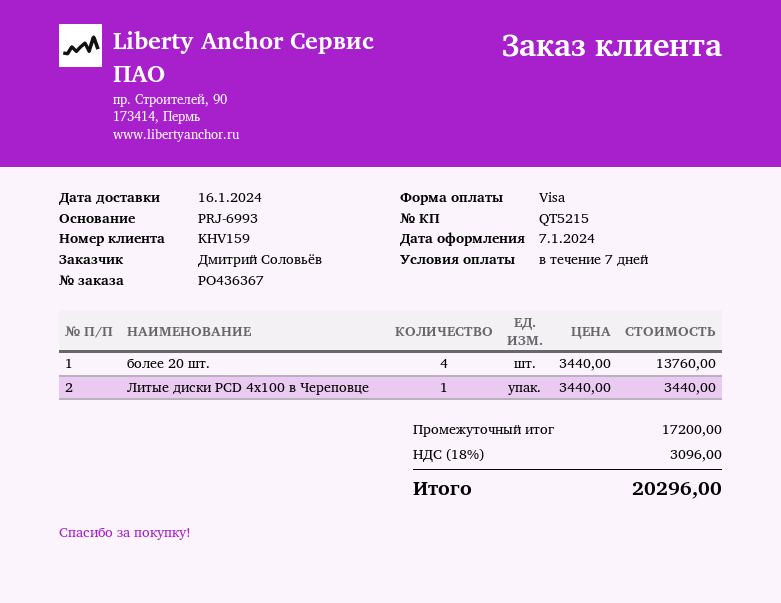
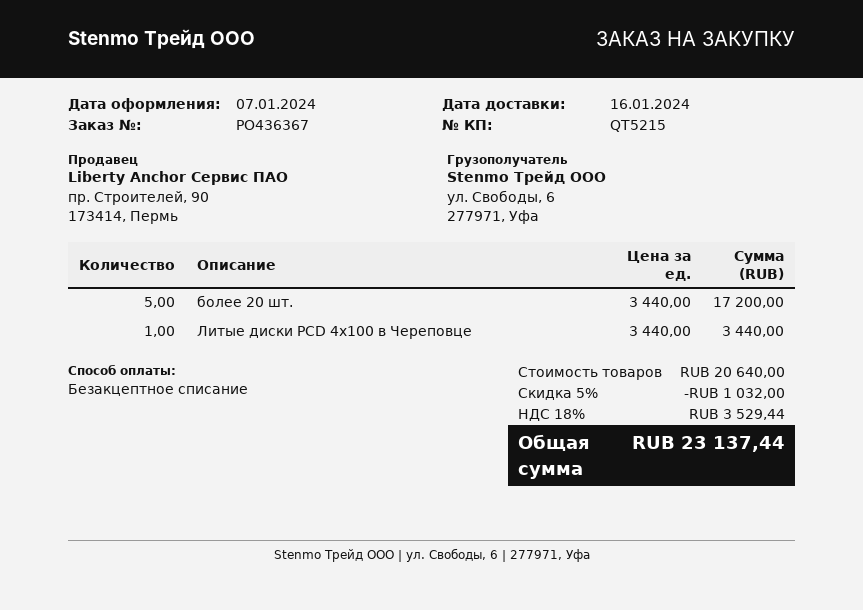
payment method: Visa -> direct debit
более 20 шт.: 4 x 3440.00 = 13760.00 -> 5 x 3440.00 = 17200.00
subtotal: 17200.00 -> 20640.00
discount: none -> 5% = 1032.00
tax: 18% = 3096.00 -> 18% = 3529.44
total: 20296.00 -> 23137.44

